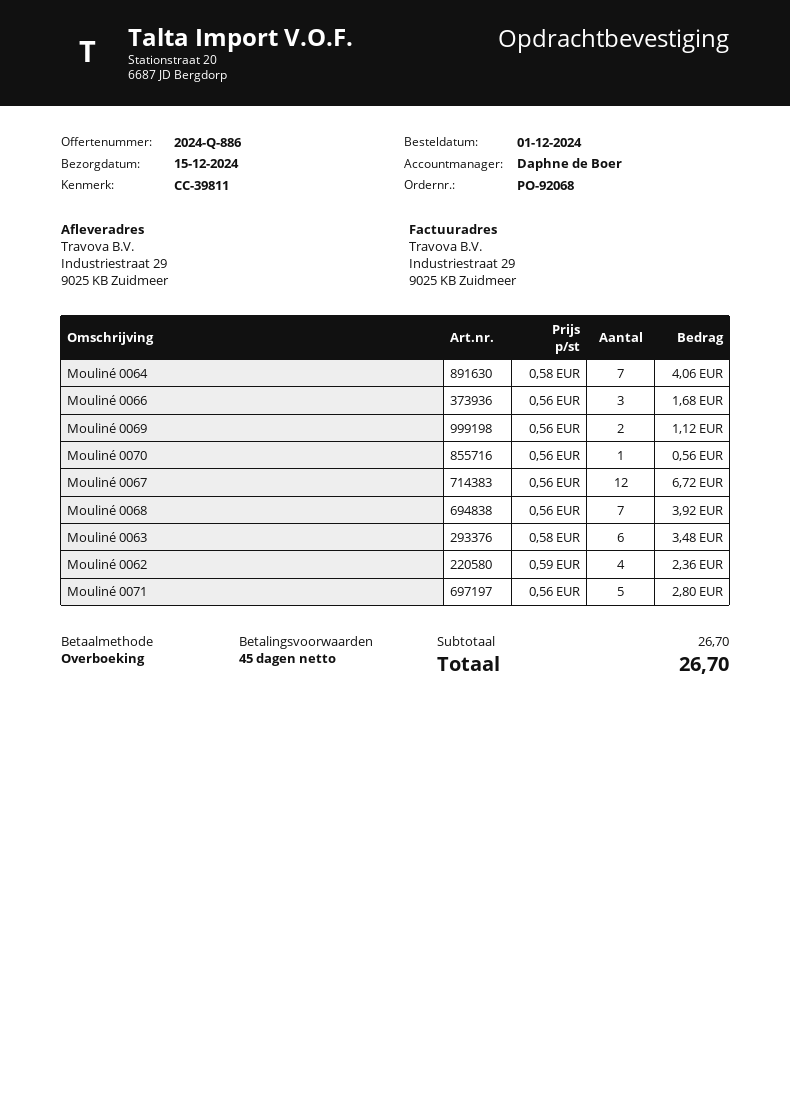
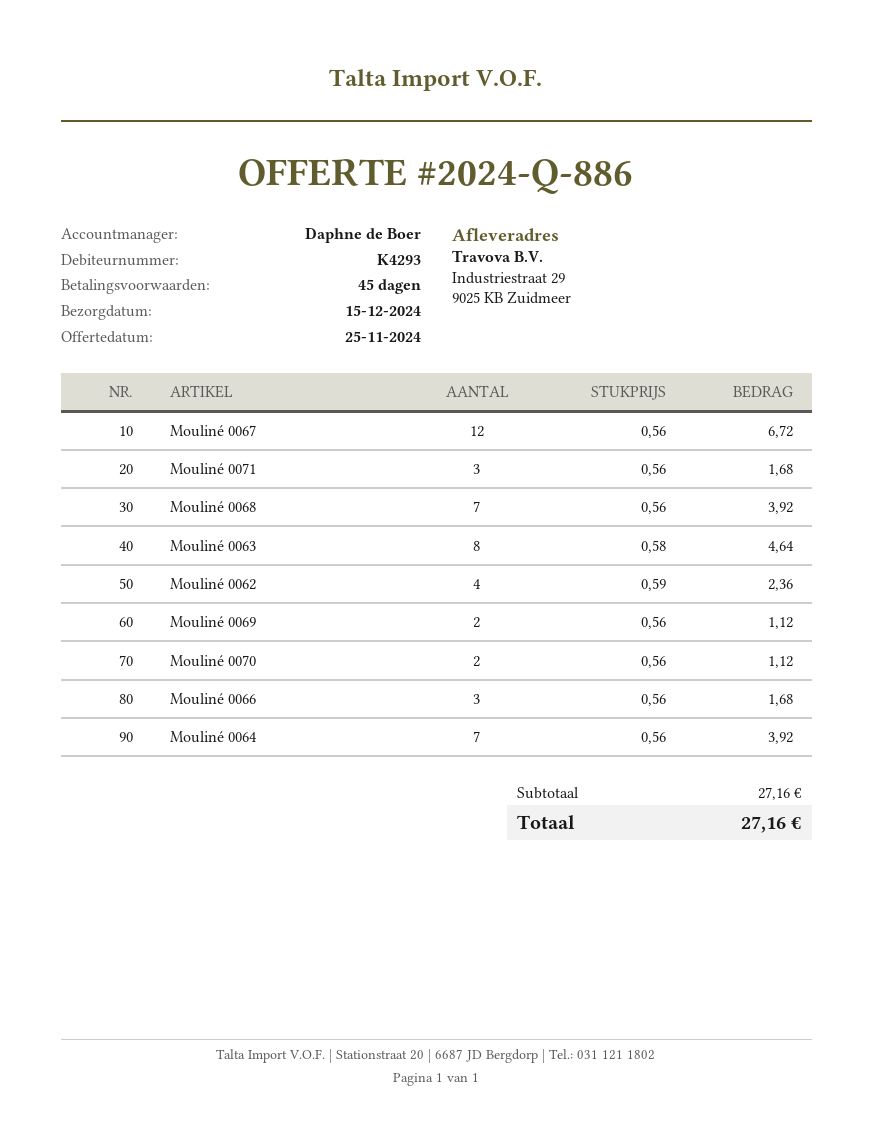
Mouliné 0064: 7 x 0.58 = 4.06 -> 7 x 0.56 = 3.92
Mouliné 0070: 1 x 0.56 = 0.56 -> 2 x 0.56 = 1.12
Mouliné 0063: 6 x 0.58 = 3.48 -> 8 x 0.58 = 4.64
Mouliné 0071: 5 x 0.56 = 2.80 -> 3 x 0.56 = 1.68
subtotal: 26.70 -> 27.16
total: 26.70 -> 27.16

